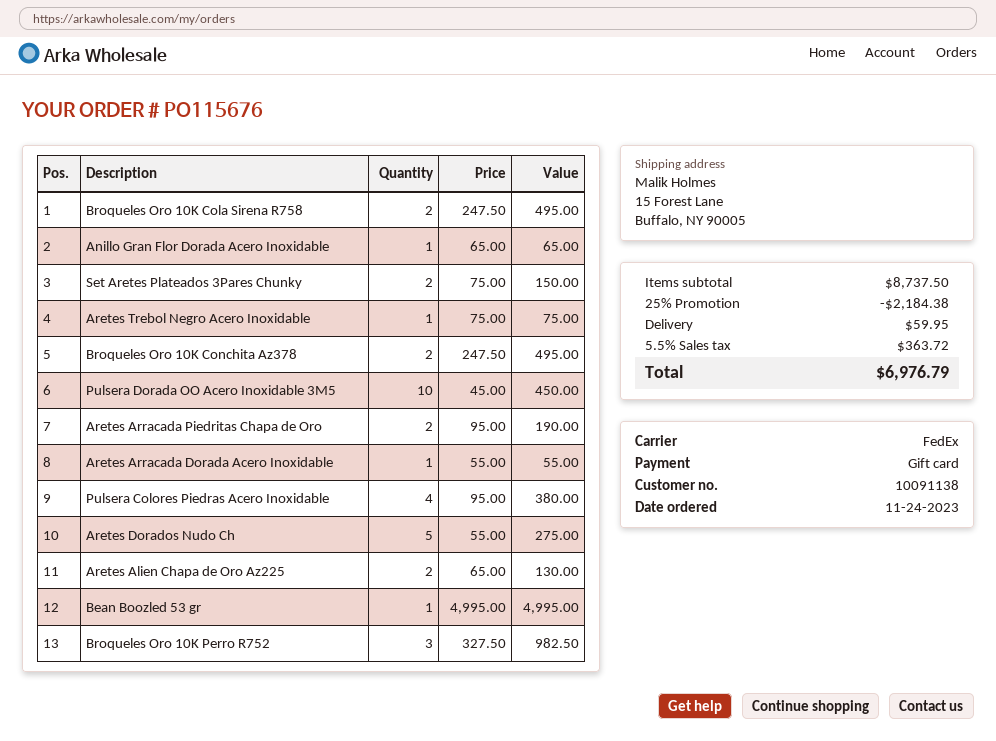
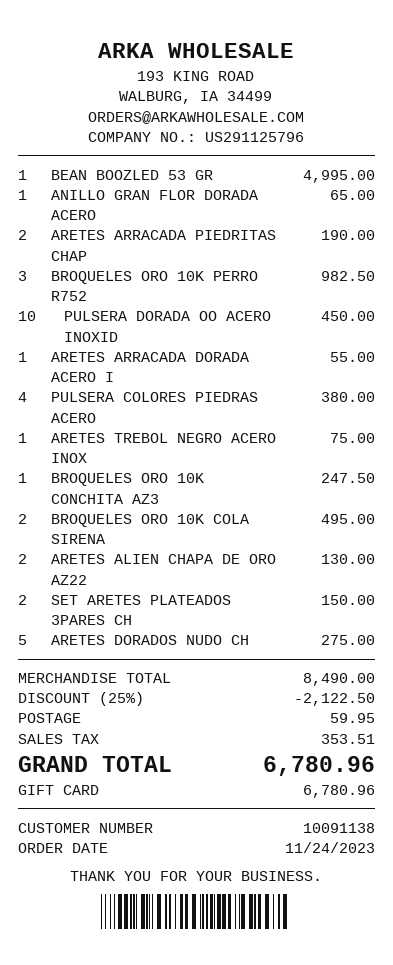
Broqueles Oro 10K Conchita Az378: 2 for 495.00 -> 1 for 247.50
subtotal: 8737.50 -> 8490.00
discount: 25% = 2184.38 -> 25% = 2122.50
tax: 363.72 -> 353.51
total: 6976.79 -> 6780.96

